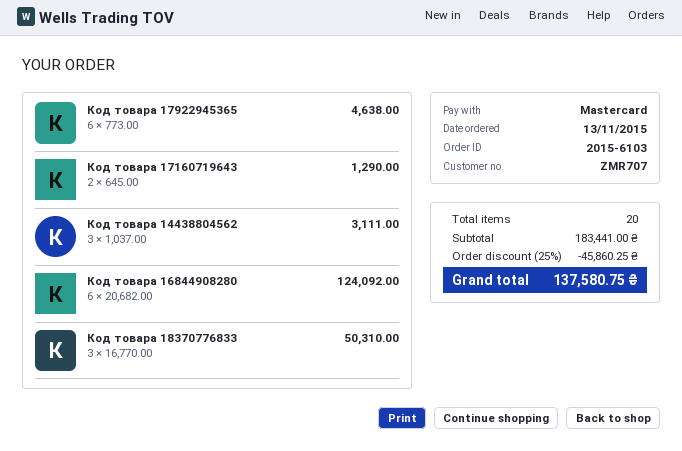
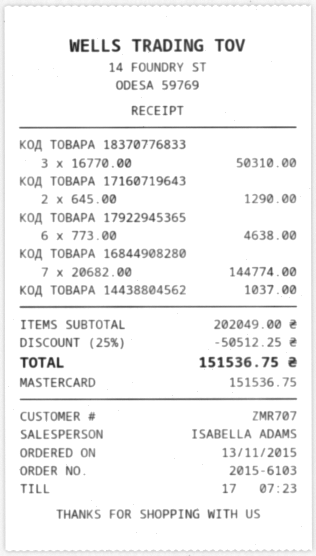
Код товара 14438804562: 3 x 1037.00 = 3111.00 -> 1 x 1037.00 = 1037.00
Код товара 16844908280: 6 x 20682.00 = 124092.00 -> 7 x 20682.00 = 144774.00
subtotal: 183441.00 -> 202049.00
discount: 25% = 45860.25 -> 25% = 50512.25
total: 137580.75 -> 151536.75

